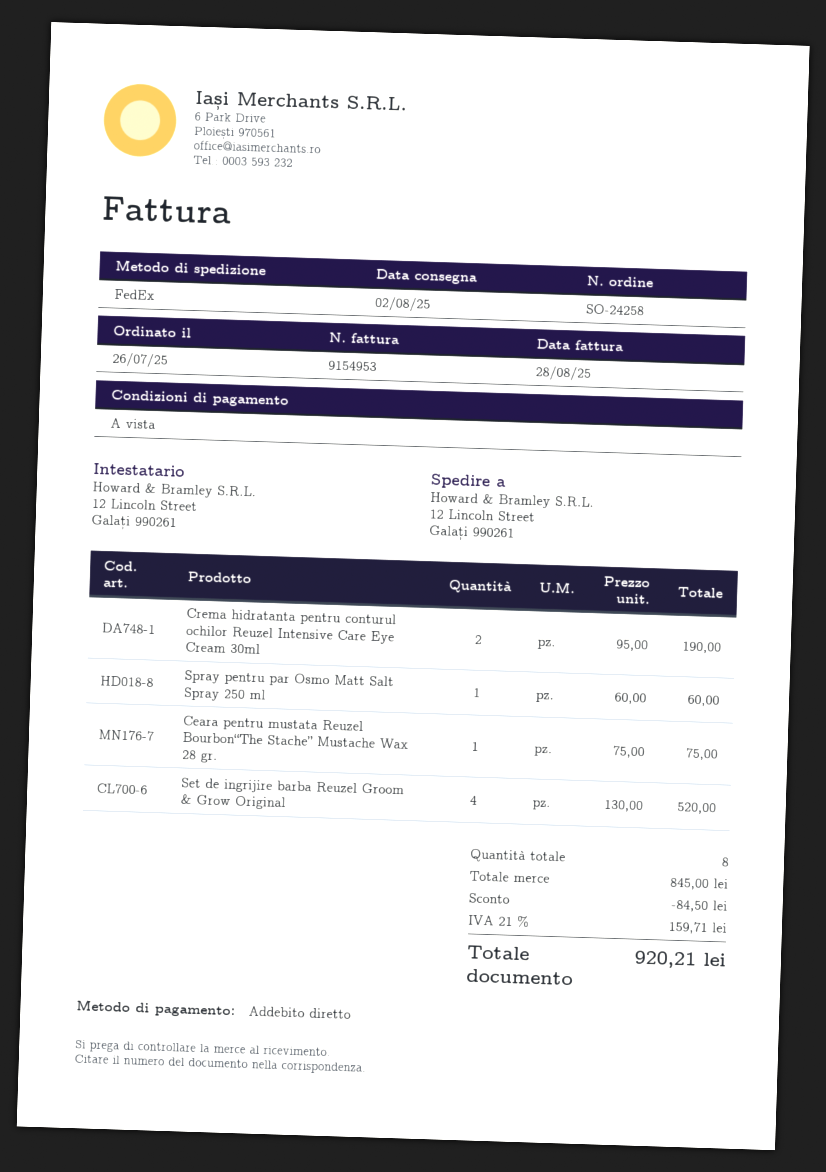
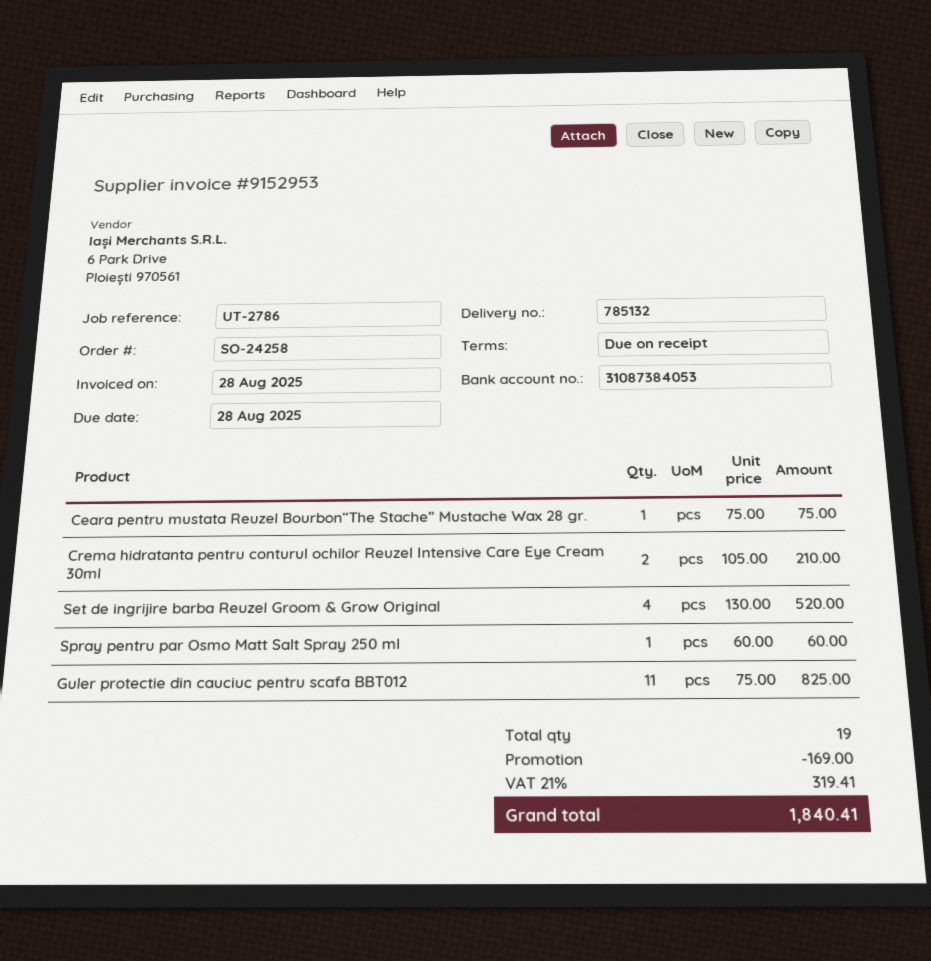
invoice number: 9154953 -> 9152953
Crema hidratanta pentru conturul ochilor Reuzel Intensive Care Eye Cream 30ml: 2 x 95.00 = 190.00 -> 2 x 105.00 = 210.00
Guler protectie din cauciuc pentru scafa BBT012: none -> 11 x 75.00 = 825.00
total quantity: 8 -> 19
discount: 84.50 -> 169.00
tax: 21% = 159.71 -> 21% = 319.41
total: 920.21 -> 1840.41

